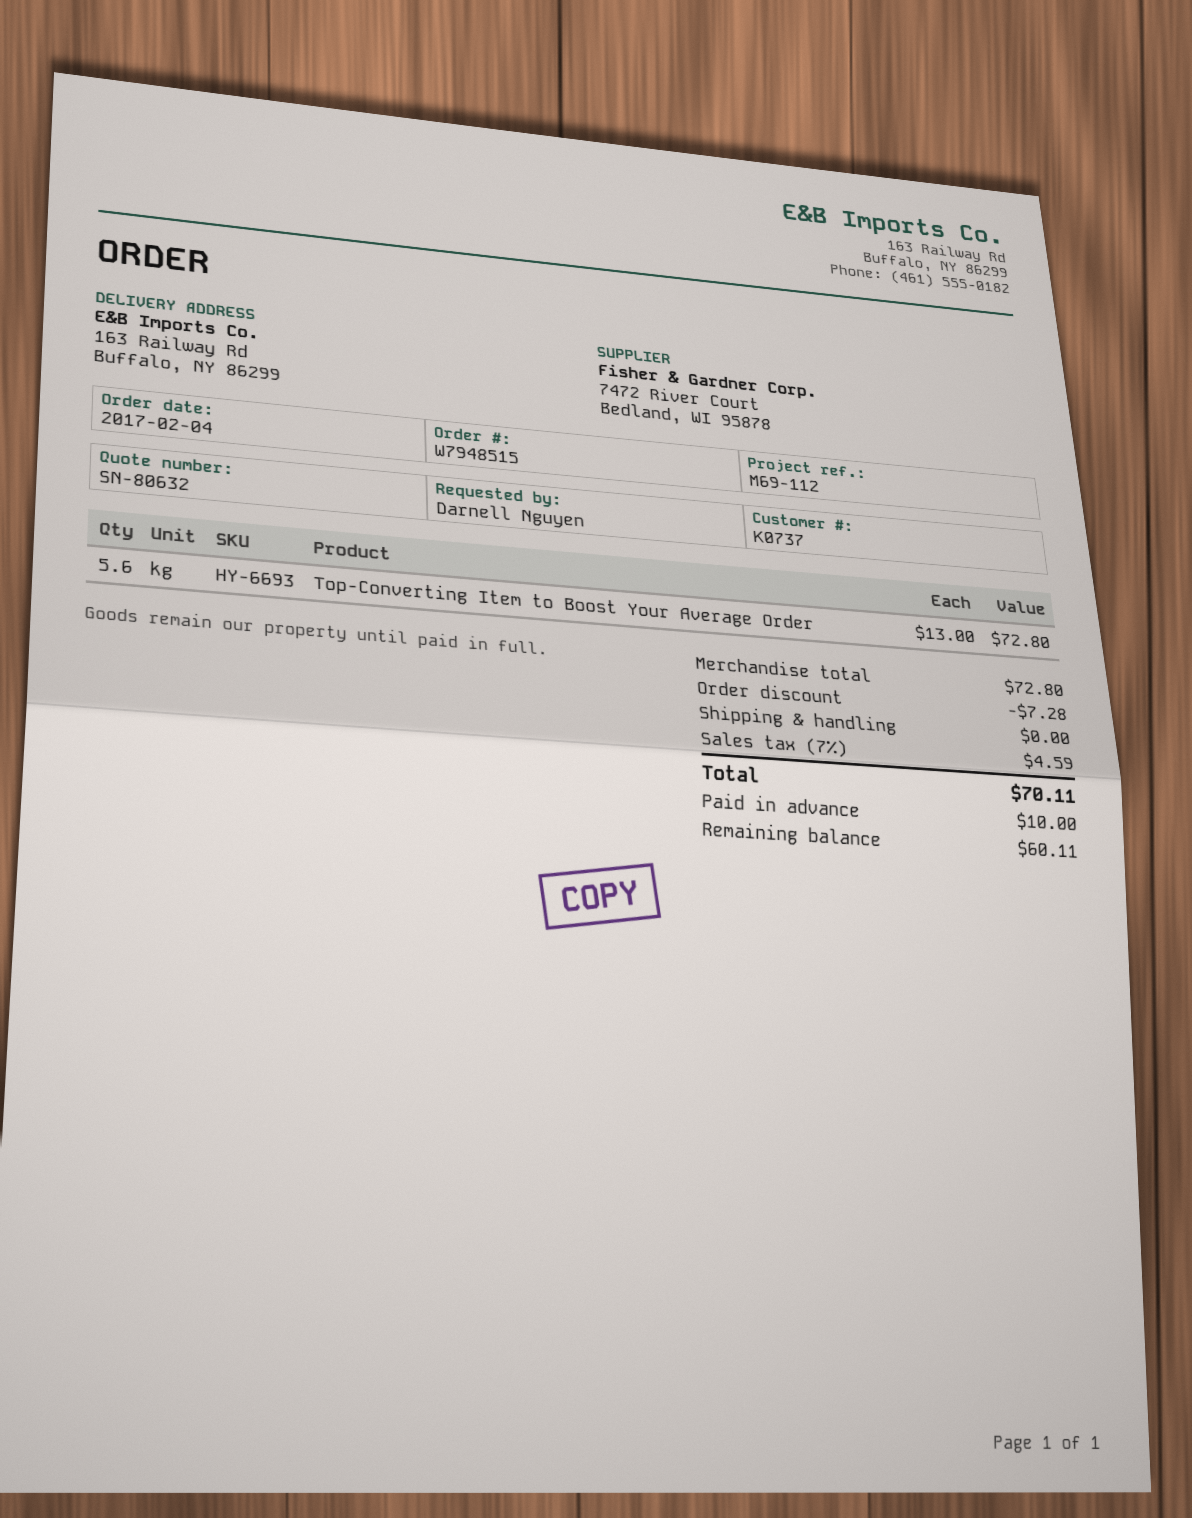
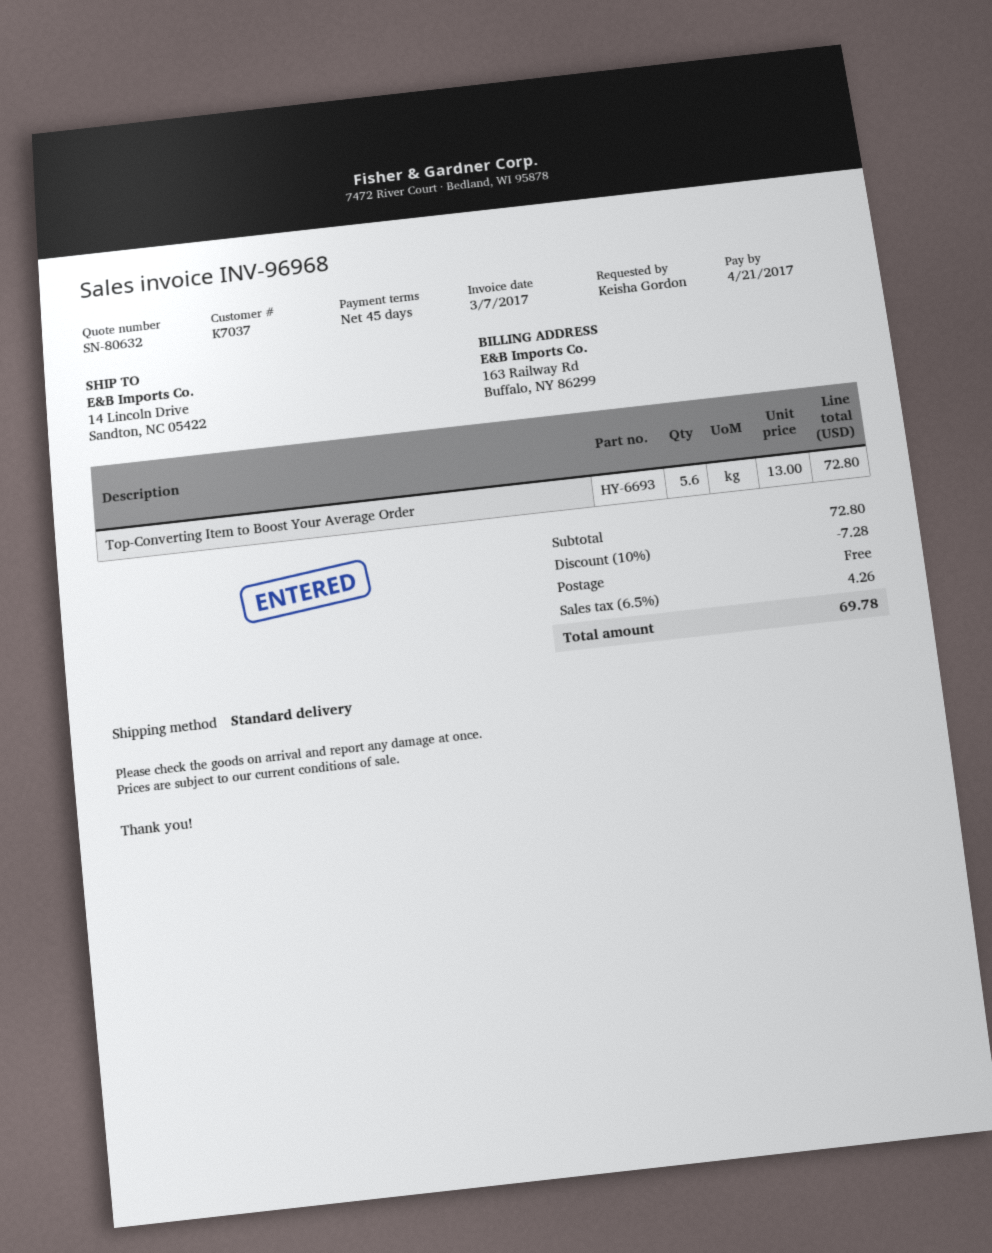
customer number: K0737 -> K7037
ordered by: Darnell Nguyen -> Keisha Gordon
ship to: 163 Railway Rd, Buffalo, NY 86299 -> 14 Lincoln Drive, Sandton, NC 05422
tax: 7% = 4.59 -> 6.5% = 4.26
total: 70.11 -> 69.78

